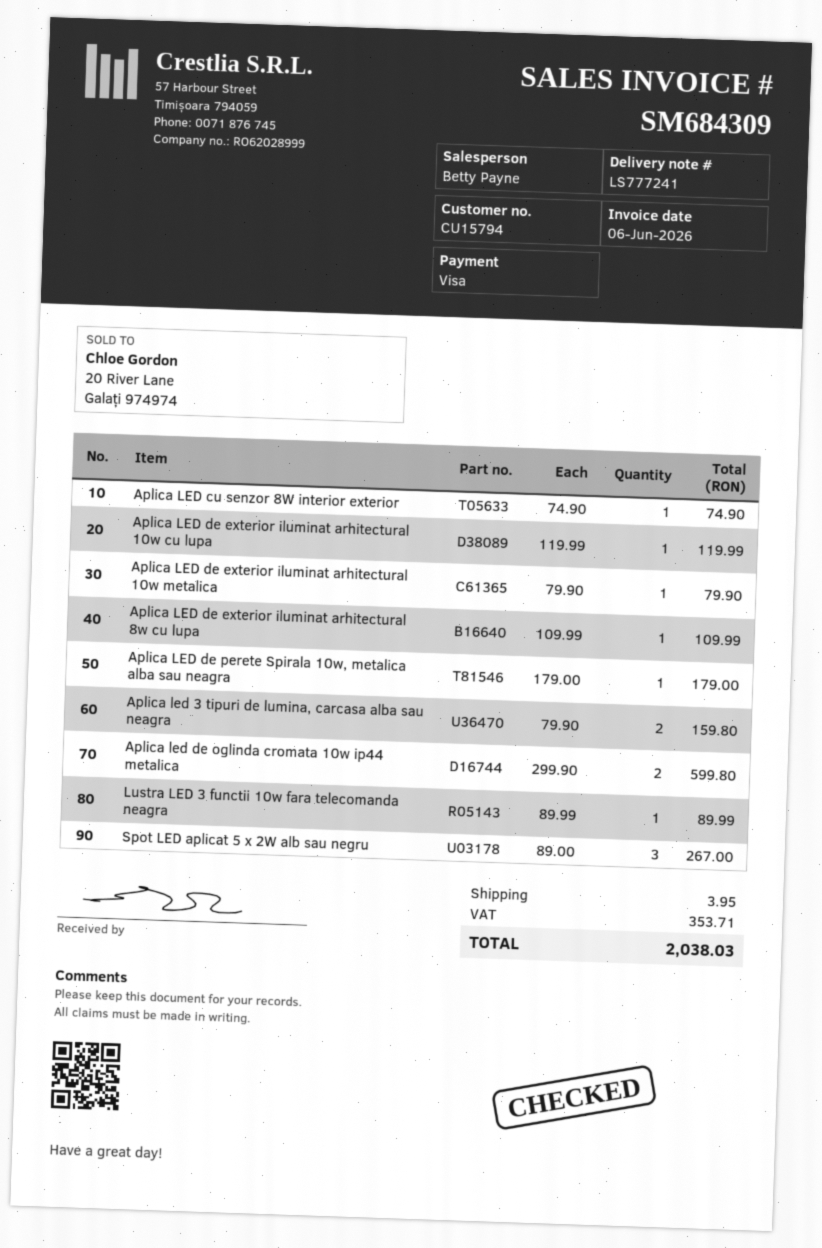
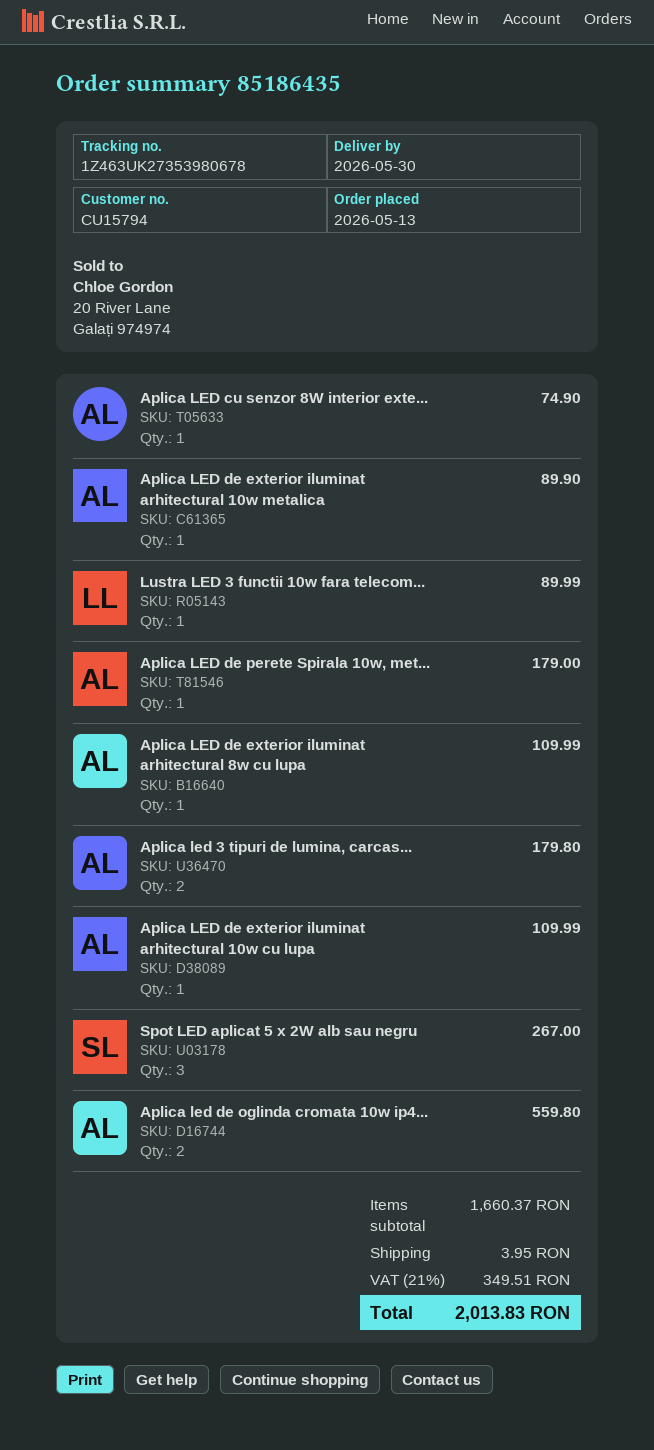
Aplica LED de exterior iluminat arhitectural 10w cu lupa: 1 for 119.99 -> 1 for 109.99
Aplica LED de exterior iluminat arhitectural 10w metalica: 1 for 79.90 -> 1 for 89.90
Aplica led 3 tipuri de lumina, carcasa alba sau neagra: 2 for 159.80 -> 2 for 179.80
Aplica led de oglinda cromata 10w ip44 metalica: 2 for 599.80 -> 2 for 559.80
tax: 353.71 -> 349.51
total: 2038.03 -> 2013.83

